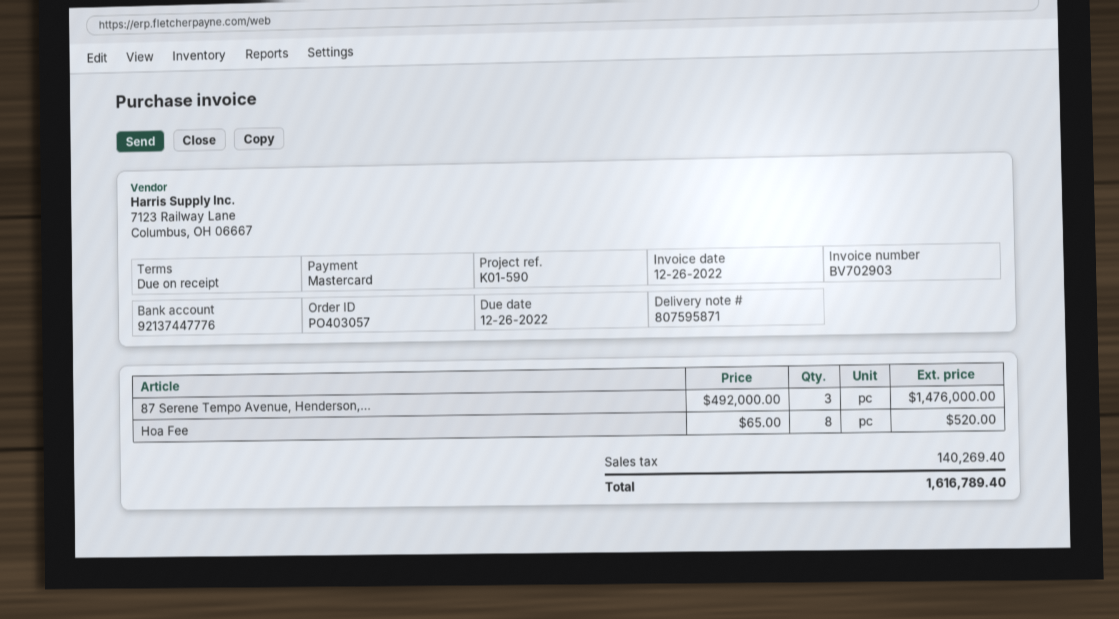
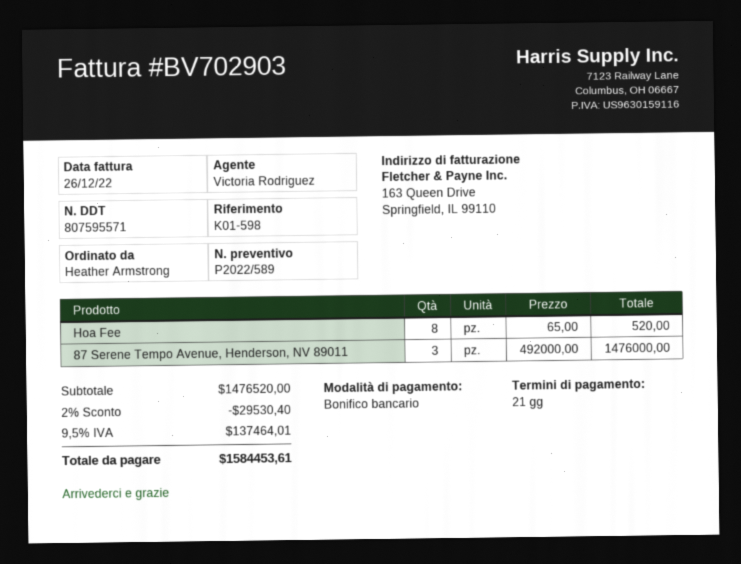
delivery note number: 807595871 -> 807595571
payment terms: on receipt -> 21 days
reference: K01-590 -> K01-598
payment method: Mastercard -> bank transfer
discount: none -> 2% = 29530.40
tax: 140269.40 -> 137464.01
total: 1616789.40 -> 1584453.61

